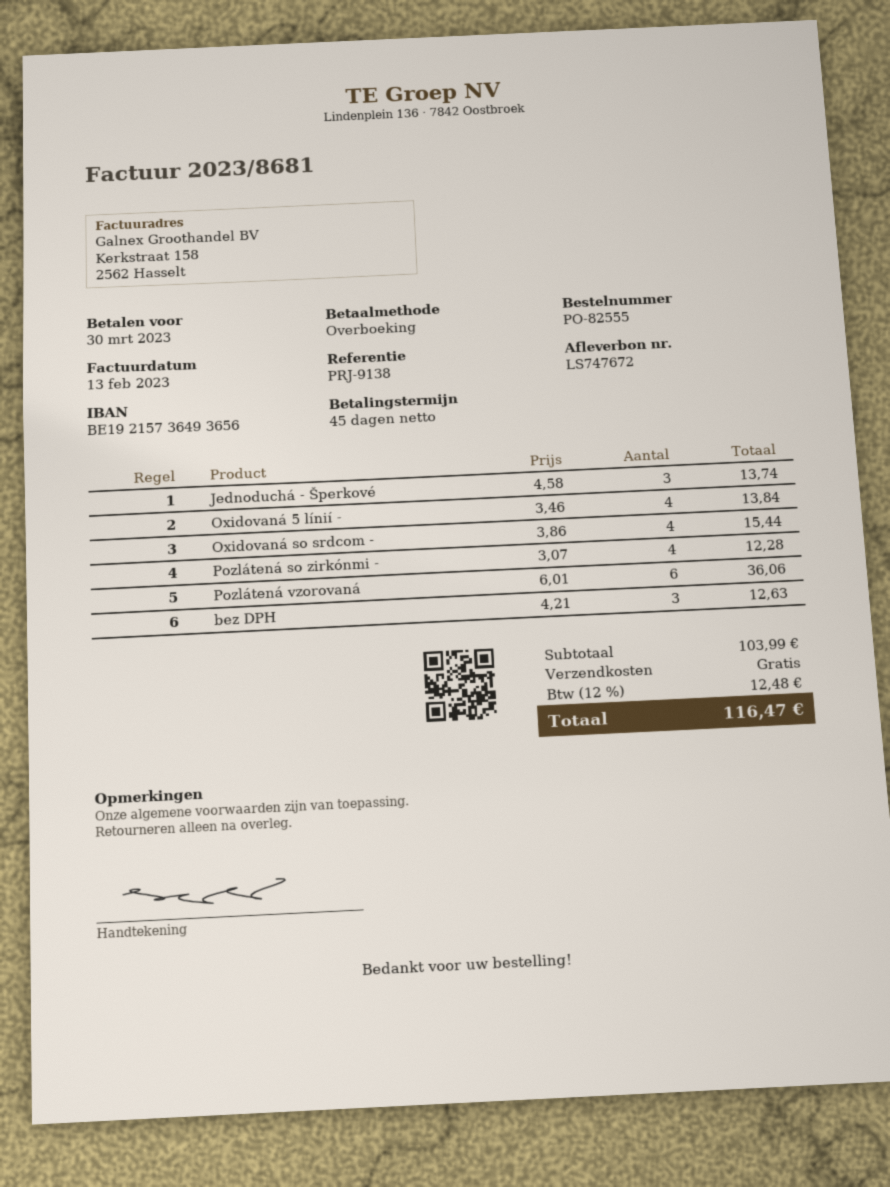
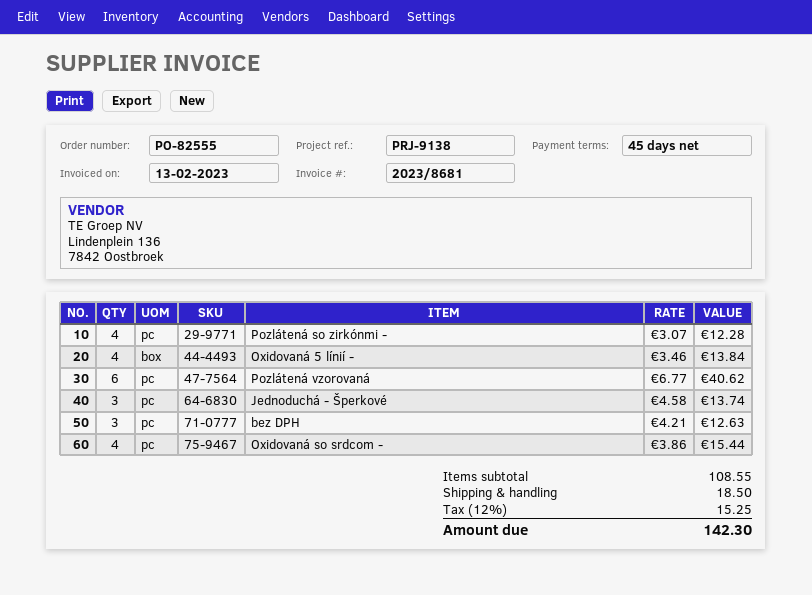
Pozlátená vzorovaná: 6 x 6.01 = 36.06 -> 6 x 6.77 = 40.62
subtotal: 103.99 -> 108.55
shipping: 0.00 -> 18.50
tax: 12% = 12.48 -> 12% = 15.25
total: 116.47 -> 142.30

